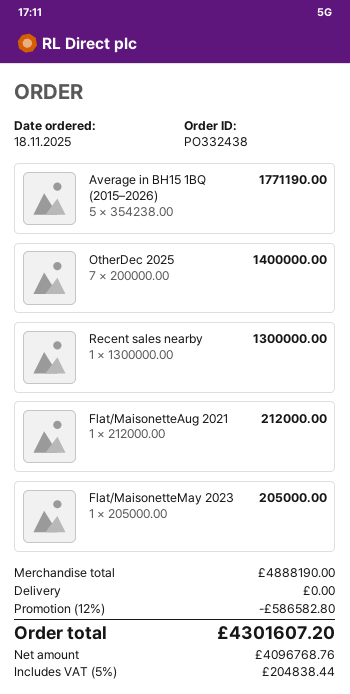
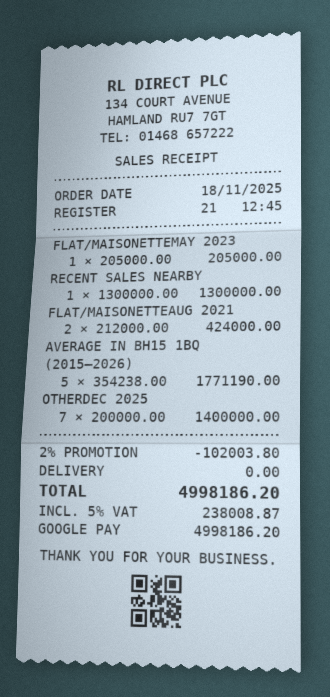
Flat/MaisonetteAug 2021: 1 x 212000.00 = 212000.00 -> 2 x 212000.00 = 424000.00
discount: 12% = 586582.80 -> 2% = 102003.80
tax: 5% = 204838.44 -> 5% = 238008.87
total: 4301607.20 -> 4998186.20

